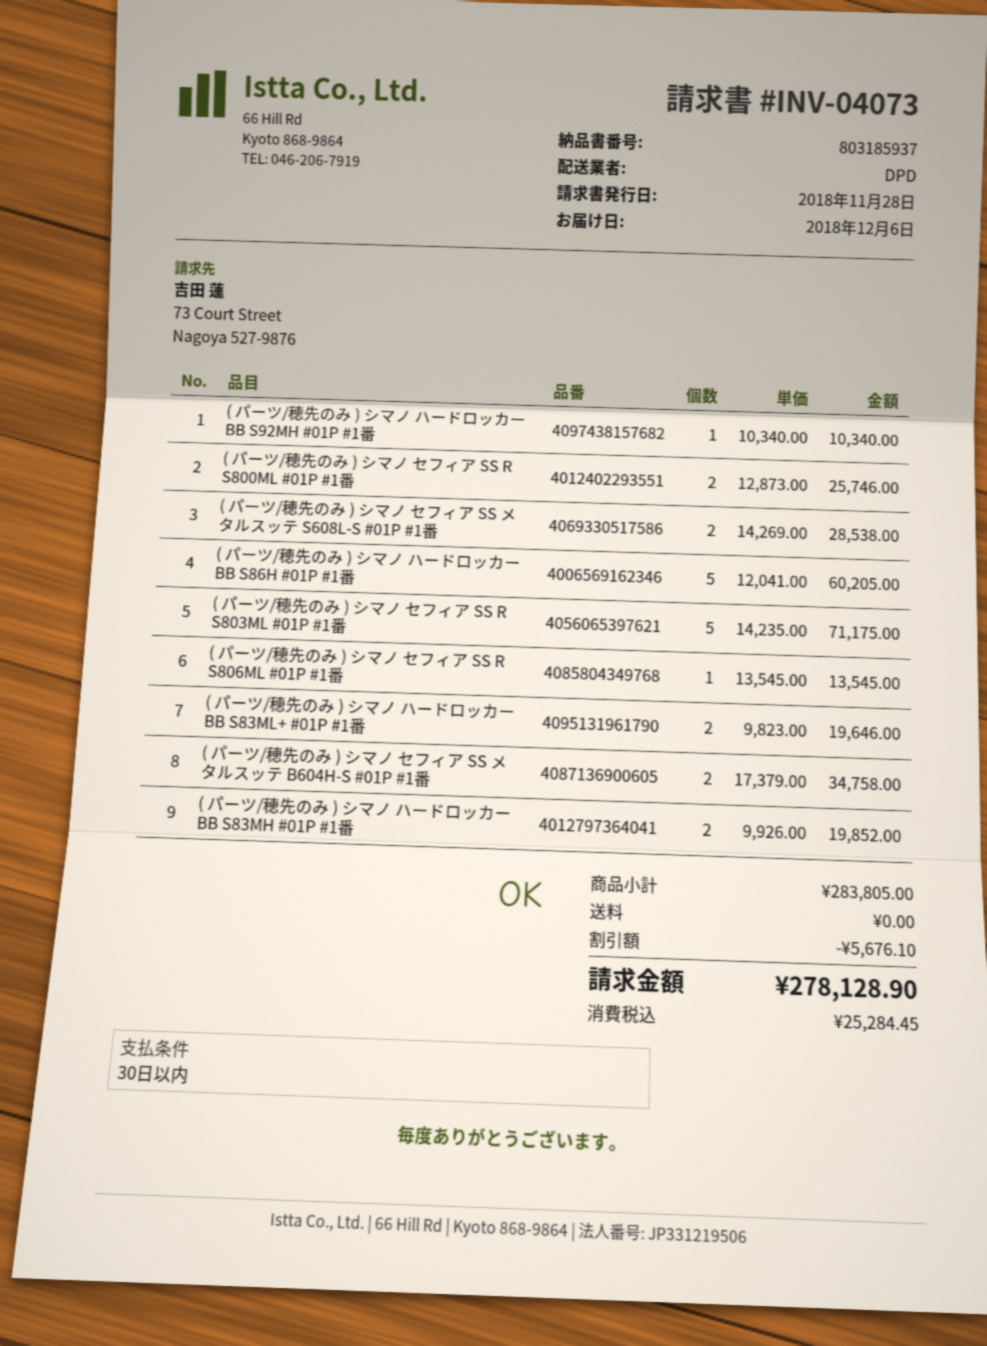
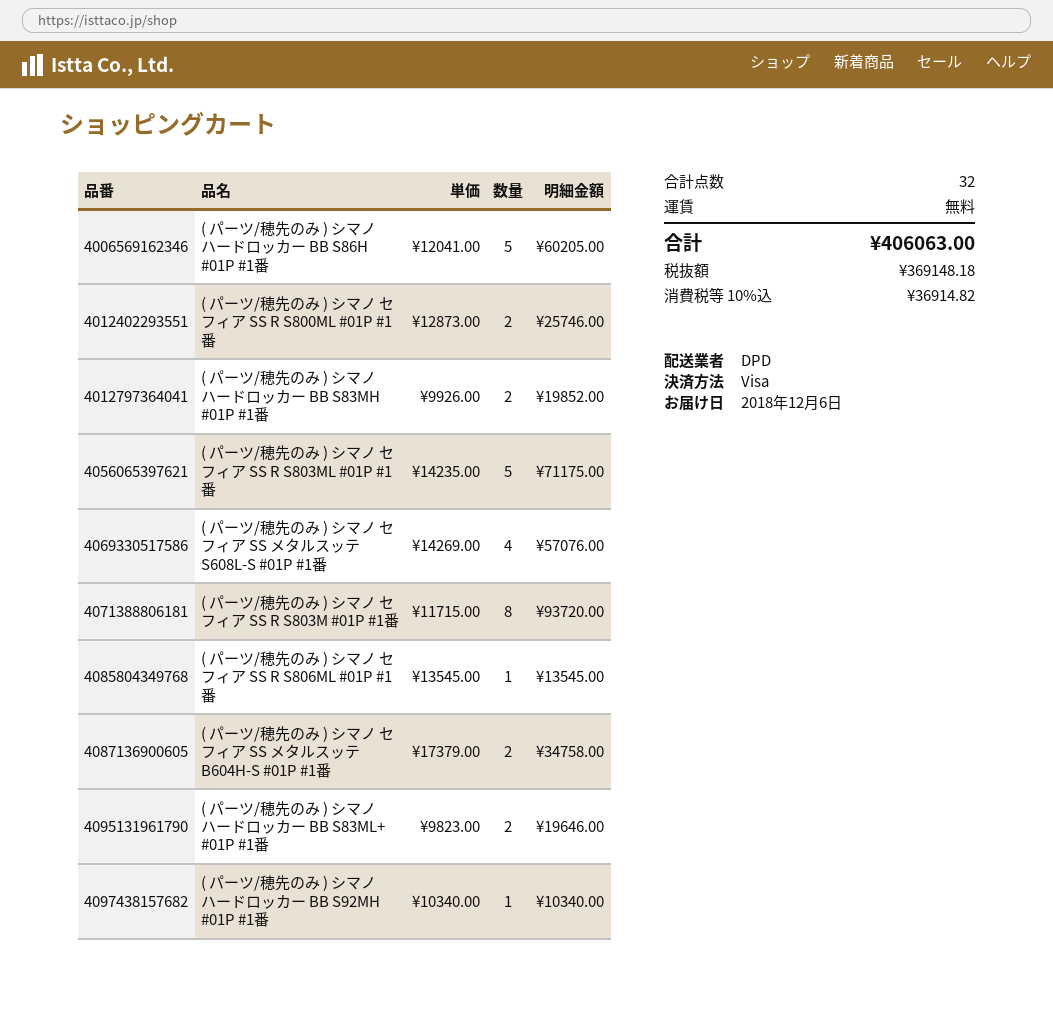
( パーツ/穂先のみ ) シマノ セフィア SS メタルスッテ S608L-S #01P #1番: 2 x 14269.00 = 28538.00 -> 4 x 14269.00 = 57076.00
( パーツ/穂先のみ ) シマノ セフィア SS R S803M #01P #1番: none -> 8 x 11715.00 = 93720.00
discount: 5676.10 -> none
tax: 25284.45 -> 36914.82
total: 278128.90 -> 406063.00

